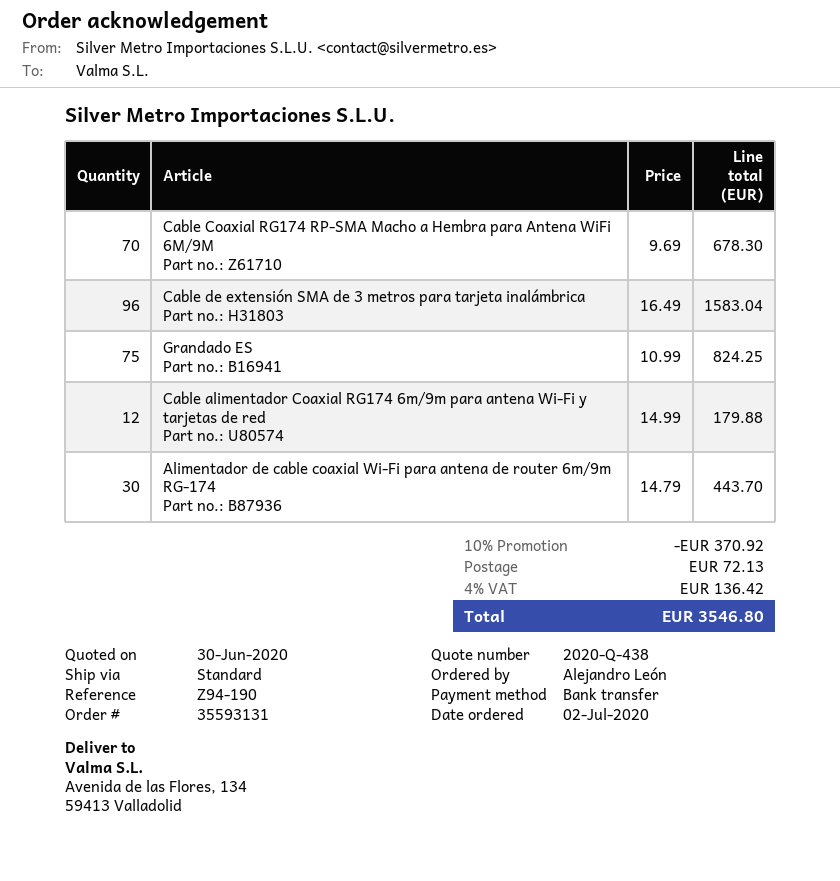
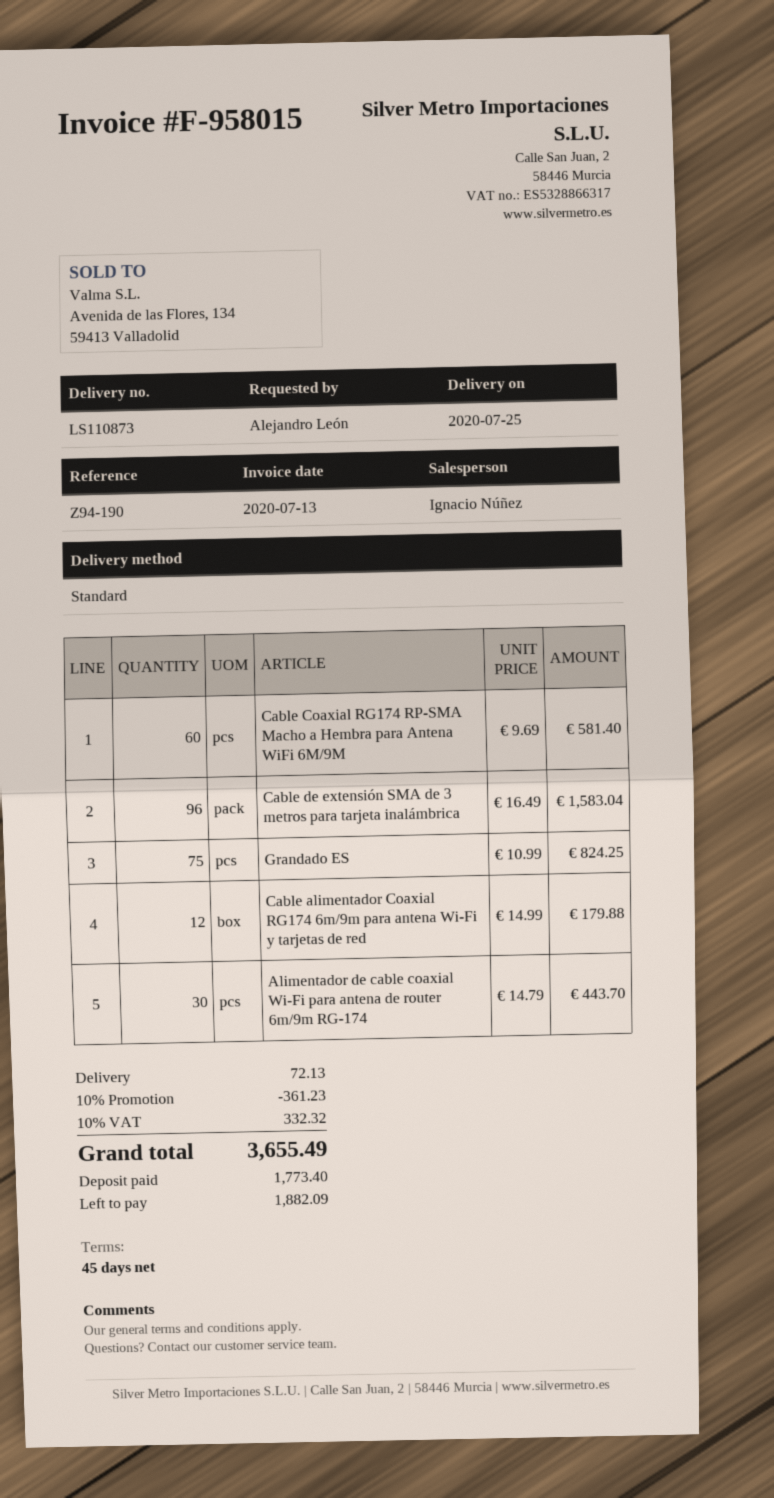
Cable Coaxial RG174 RP-SMA Macho a Hembra para Antena WiFi 6M/9M: 70 x 9.69 = 678.30 -> 60 x 9.69 = 581.40
discount: 10% = 370.92 -> 10% = 361.23
tax: 4% = 136.42 -> 10% = 332.32
total: 3546.80 -> 3655.49

